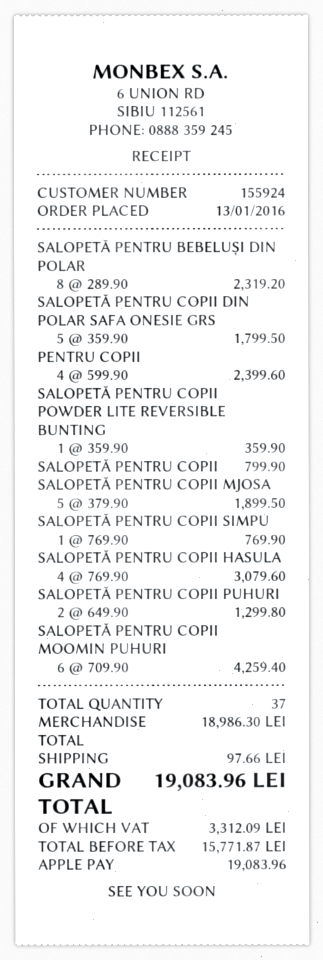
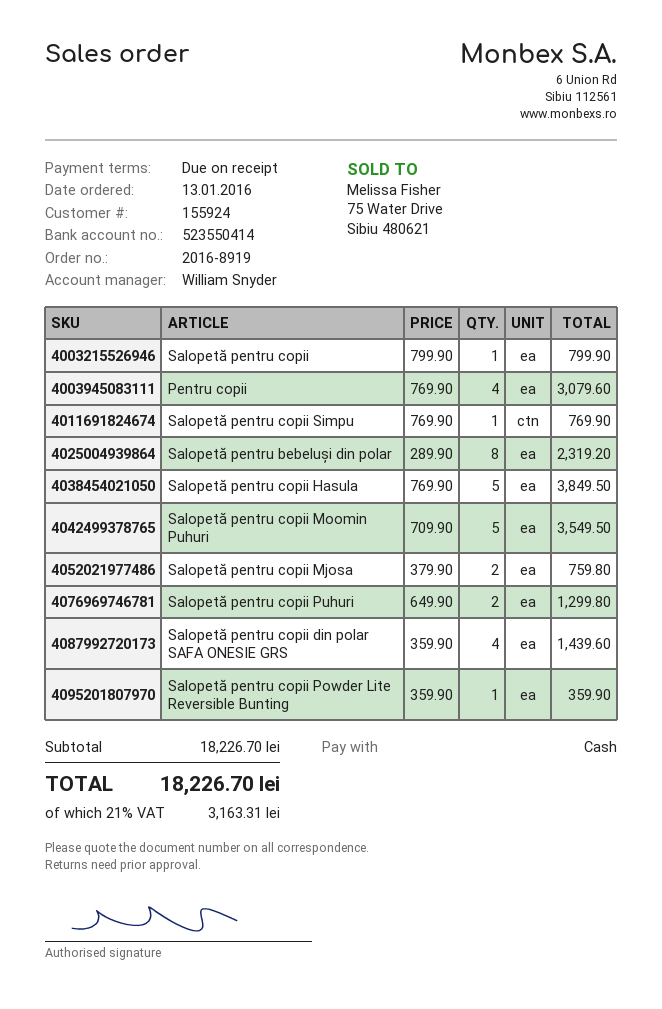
payment method: Apple Pay -> cash
SALOPETĂ PENTRU COPII DIN POLAR SAFA ONESIE GRS: 5 x 359.90 = 1799.50 -> 4 x 359.90 = 1439.60
PENTRU COPII: 4 x 599.90 = 2399.60 -> 4 x 769.90 = 3079.60
SALOPETĂ PENTRU COPII MJOSA: 5 x 379.90 = 1899.50 -> 2 x 379.90 = 759.80
SALOPETĂ PENTRU COPII HASULA: 4 x 769.90 = 3079.60 -> 5 x 769.90 = 3849.50
SALOPETĂ PENTRU COPII MOOMIN PUHURI: 6 x 709.90 = 4259.40 -> 5 x 709.90 = 3549.50
subtotal: 18986.30 -> 18226.70
shipping: 97.66 -> none
tax: 3312.09 -> 3163.31
total: 19083.96 -> 18226.70

